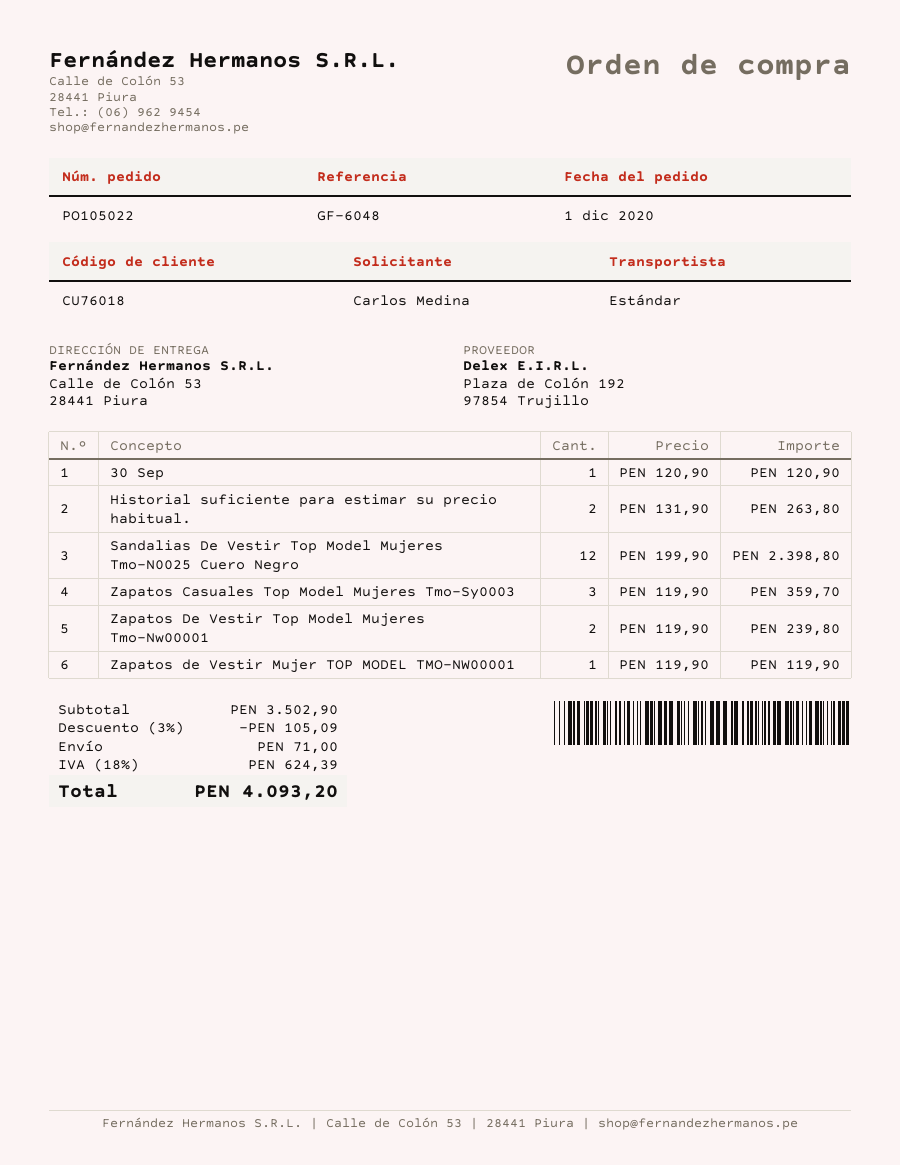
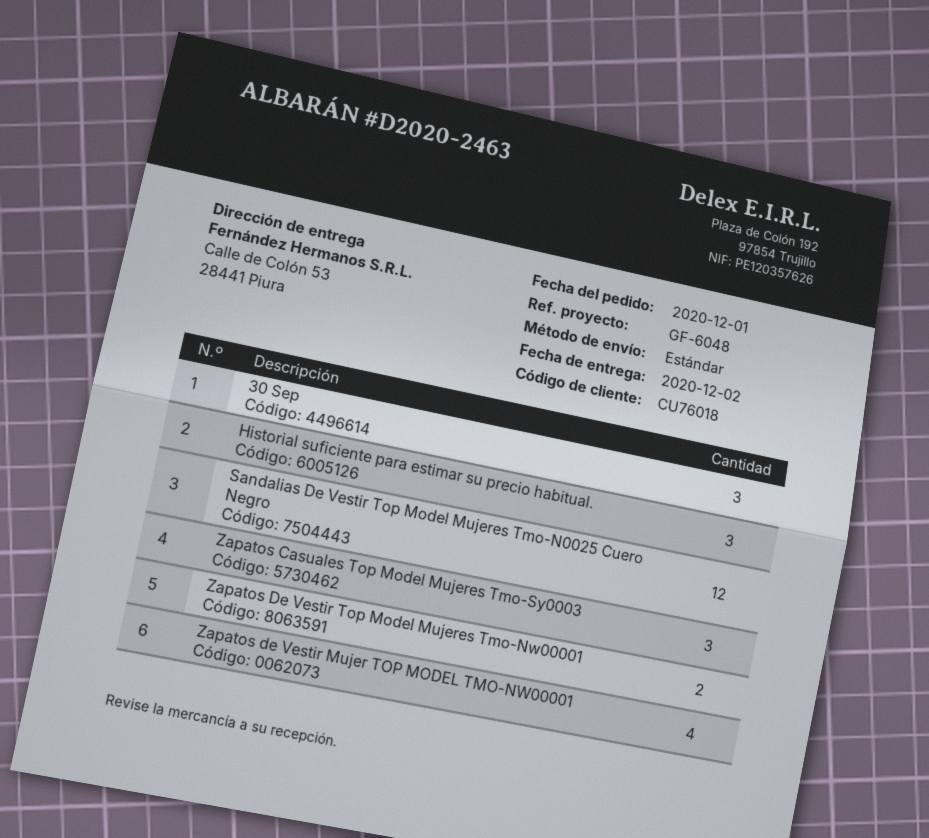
30 Sep: 1 -> 3
Historial suficiente para estimar su precio habitual.: 2 -> 3
Zapatos de Vestir Mujer TOP MODEL TMO-NW00001: 1 -> 4

